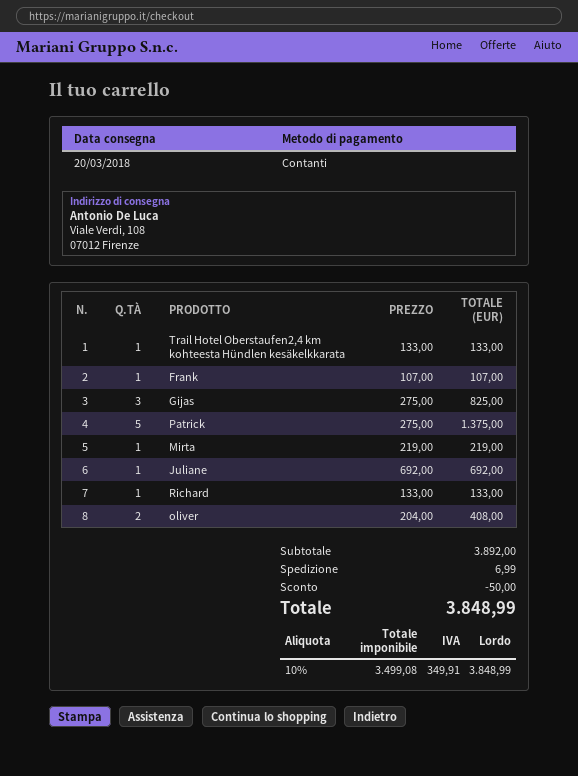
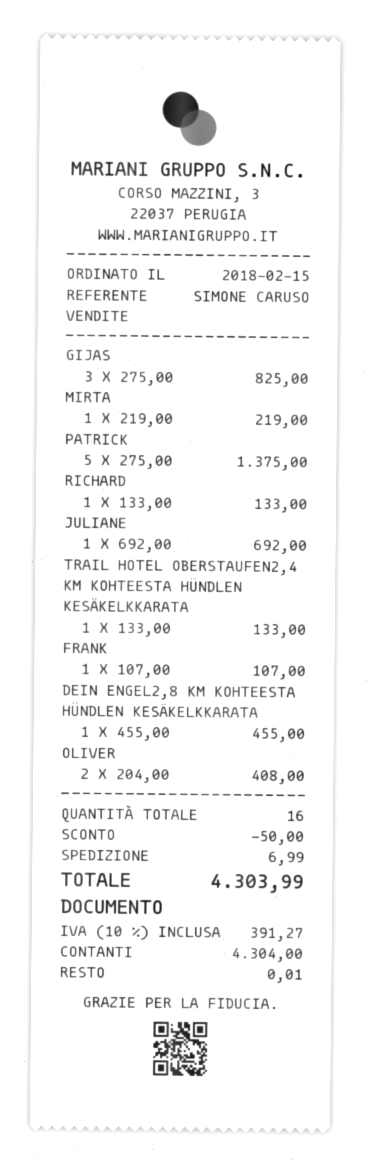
DEIN ENGEL2,8 KM KOHTEESTA HÜNDLEN KESÄKELKKARATA: none -> 1 x 455.00 = 455.00
tax: 10% = 349.91 -> 10% = 391.27
total: 3848.99 -> 4303.99

